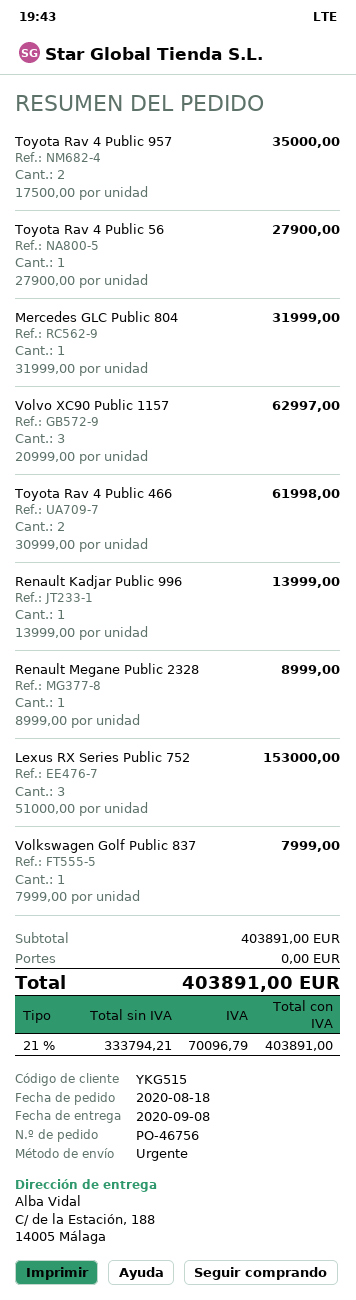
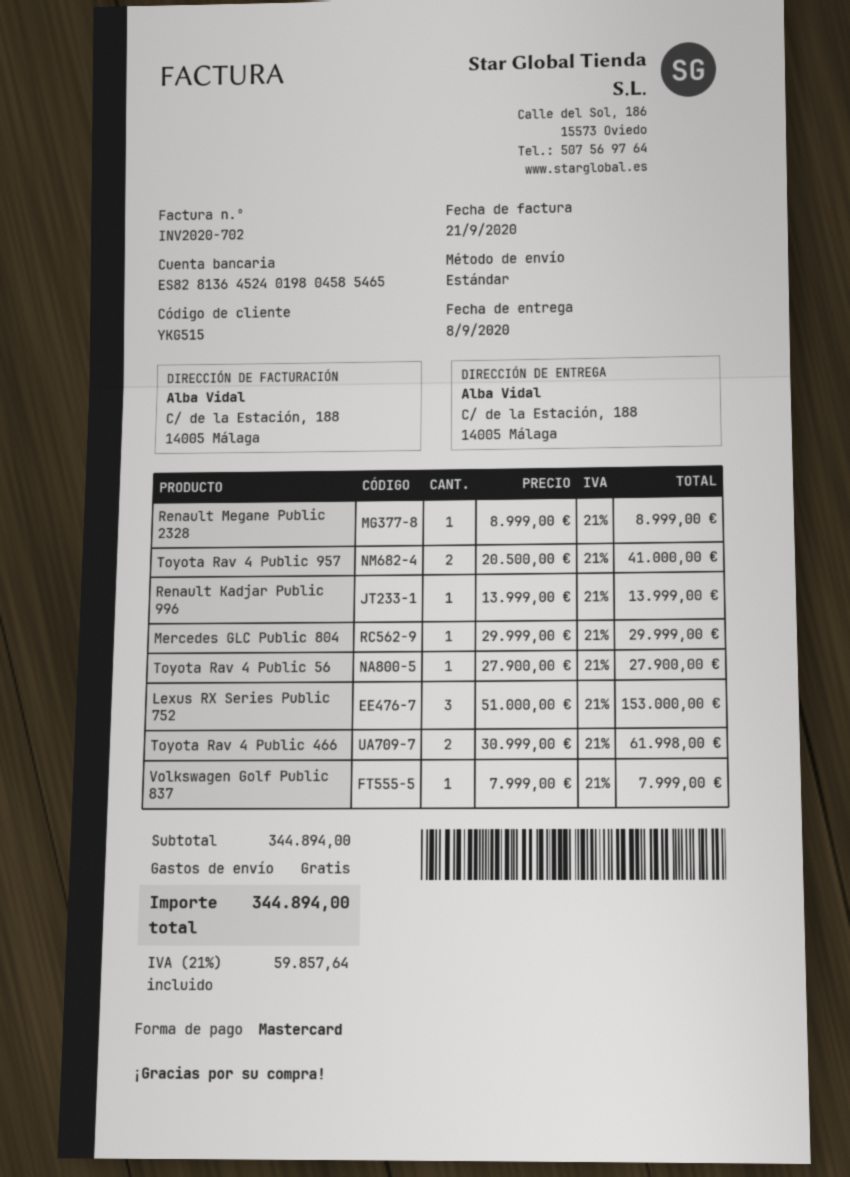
shipping method: express -> standard
Toyota Rav 4 Public 957: 2 x 17500.00 = 35000.00 -> 2 x 20500.00 = 41000.00
Mercedes GLC Public 804: 1 x 31999.00 = 31999.00 -> 1 x 29999.00 = 29999.00
Volvo XC90 Public 1157: 3 x 20999.00 = 62997.00 -> none
subtotal: 403891.00 -> 344894.00
tax: 21% = 70096.79 -> 21% = 59857.64
total: 403891.00 -> 344894.00

